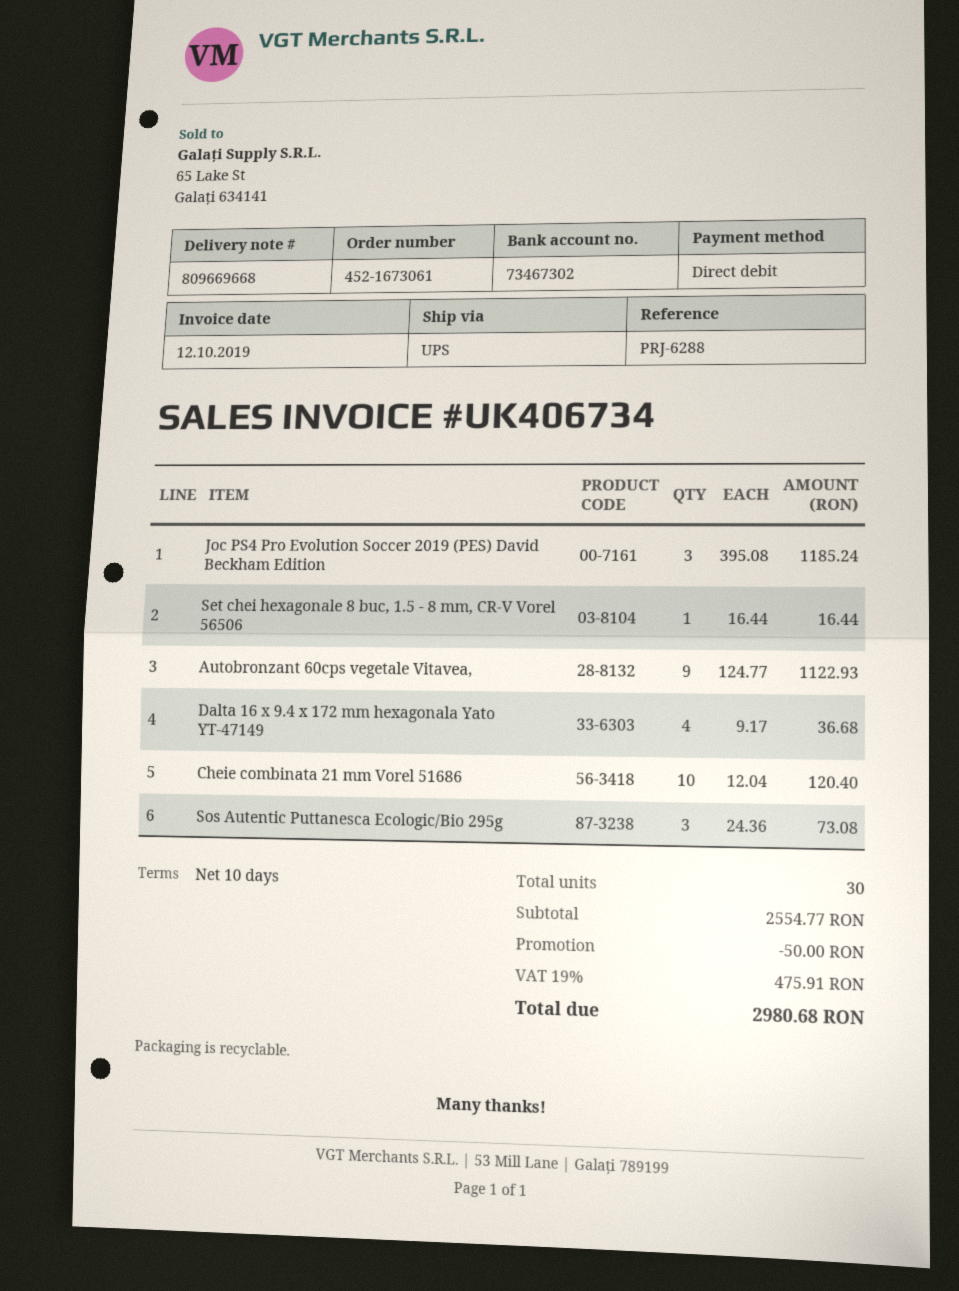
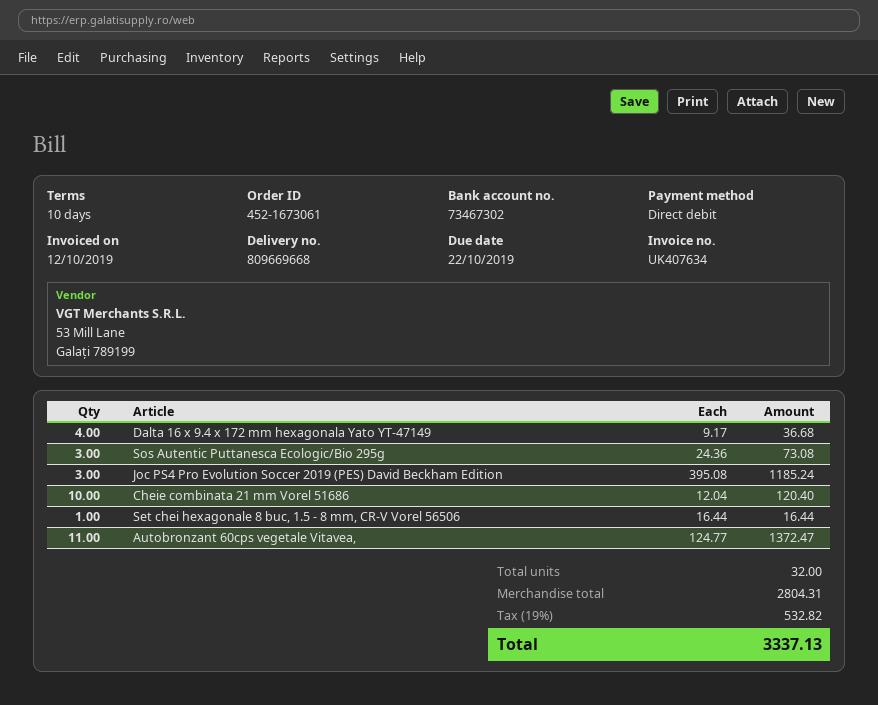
invoice number: UK406734 -> UK407634
Autobronzant 60cps vegetale Vitavea,: 9 x 124.77 = 1122.93 -> 11 x 124.77 = 1372.47
total quantity: 30 -> 32
subtotal: 2554.77 -> 2804.31
discount: 50.00 -> none
tax: 19% = 475.91 -> 19% = 532.82
total: 2980.68 -> 3337.13

